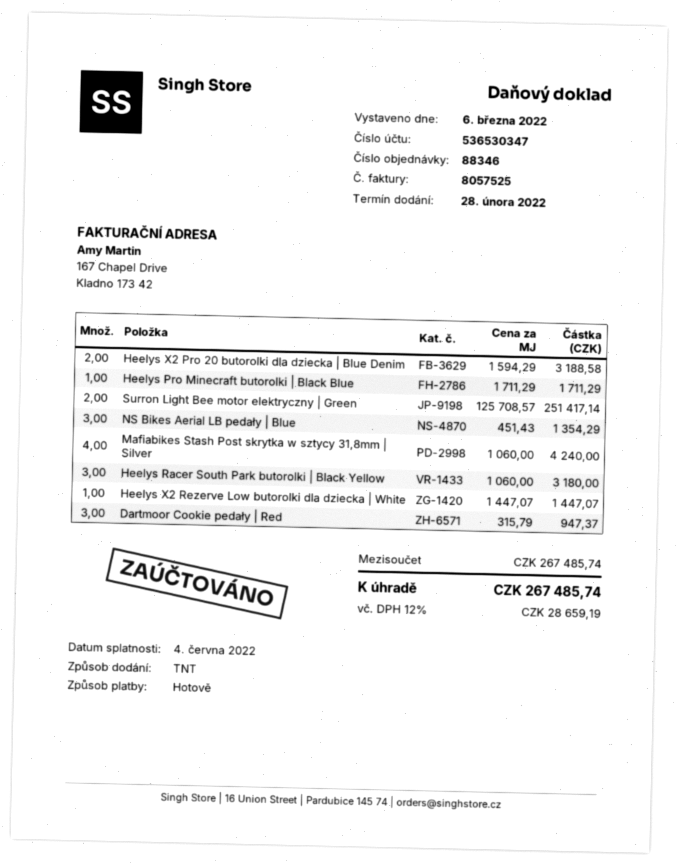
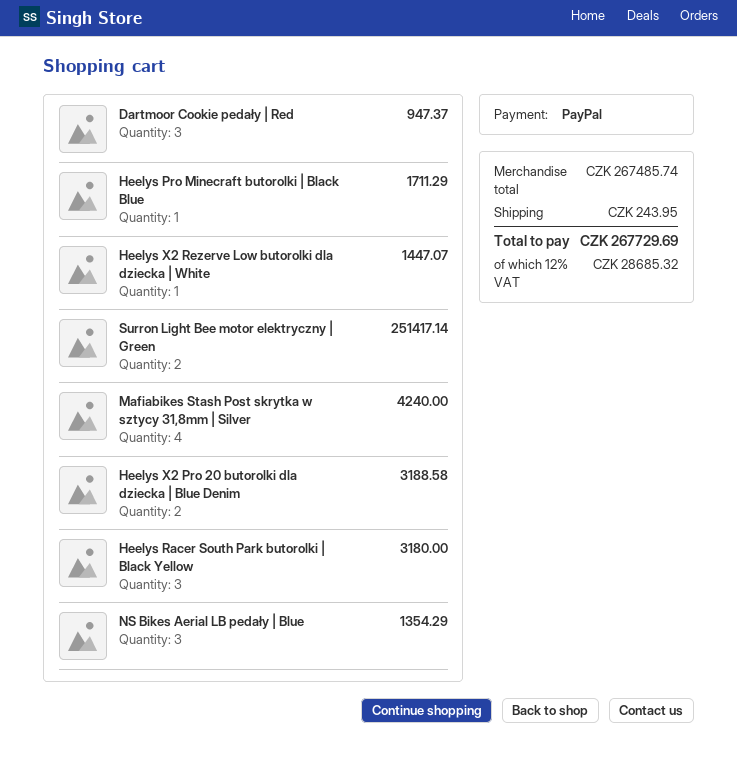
payment method: cash -> PayPal
shipping: none -> 243.95
tax: 12% = 28659.19 -> 12% = 28685.32
total: 267485.74 -> 267729.69

